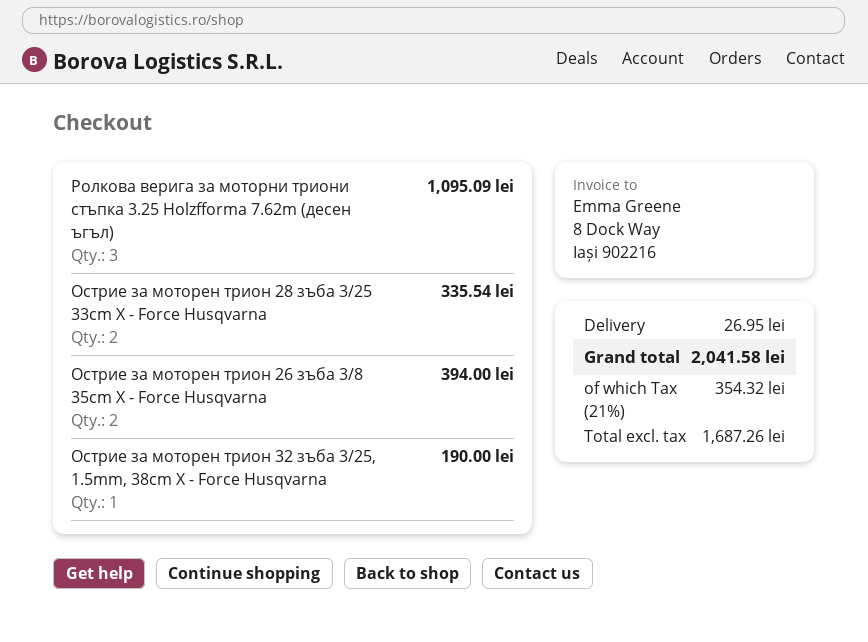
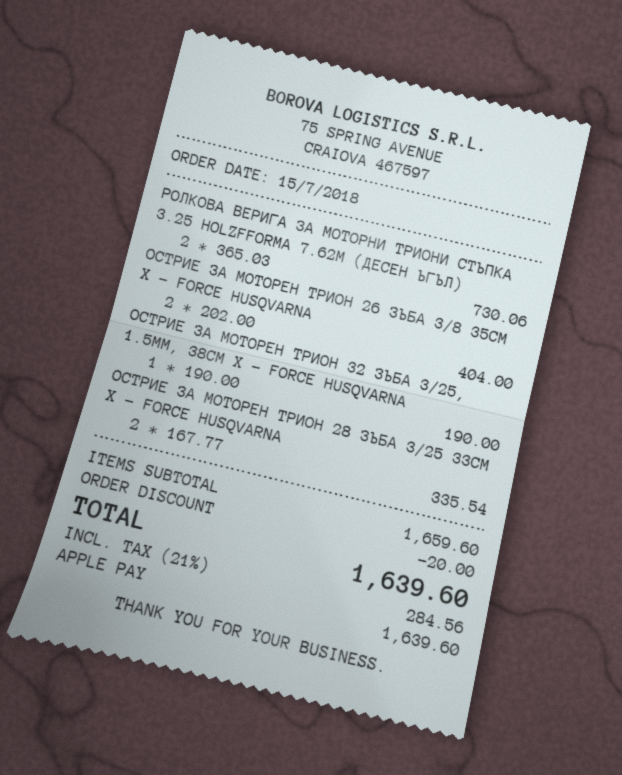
Ролкова верига за моторни триони стъпка 3.25 Holzfforma 7.62m (десен ъгъл): 3 for 1095.09 -> 2 for 730.06
Острие за моторен трион 26 зъба 3/8 35cm X - Force Husqvarna: 2 for 394.00 -> 2 for 404.00
discount: none -> 20.00
shipping: 26.95 -> none
tax: 21% = 354.32 -> 21% = 284.56
total: 2041.58 -> 1639.60

